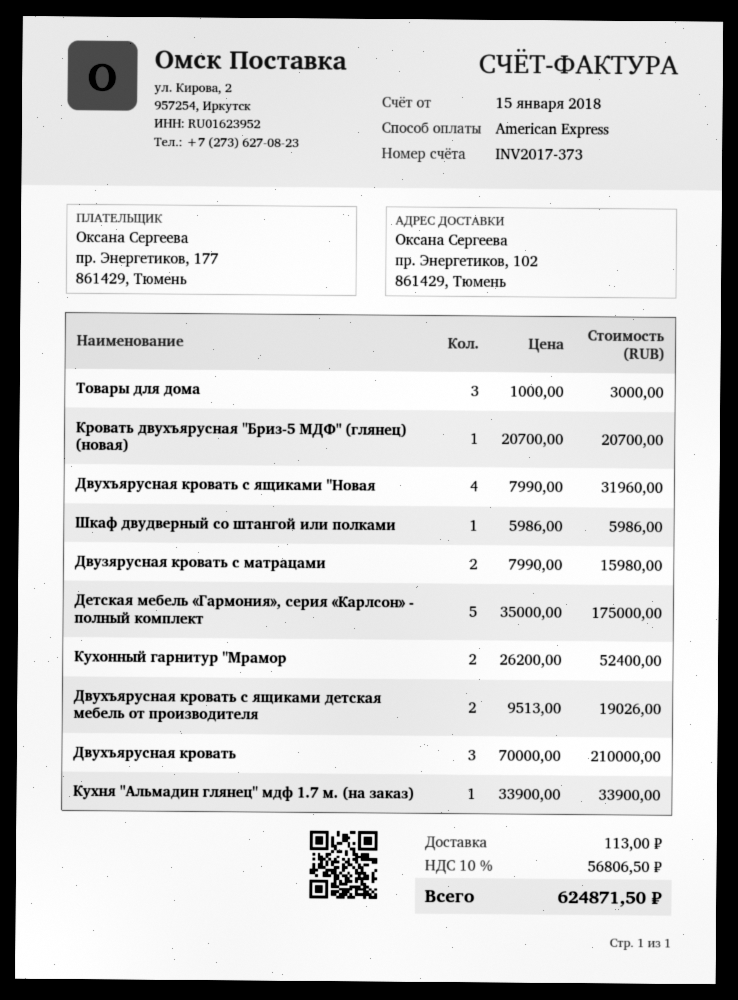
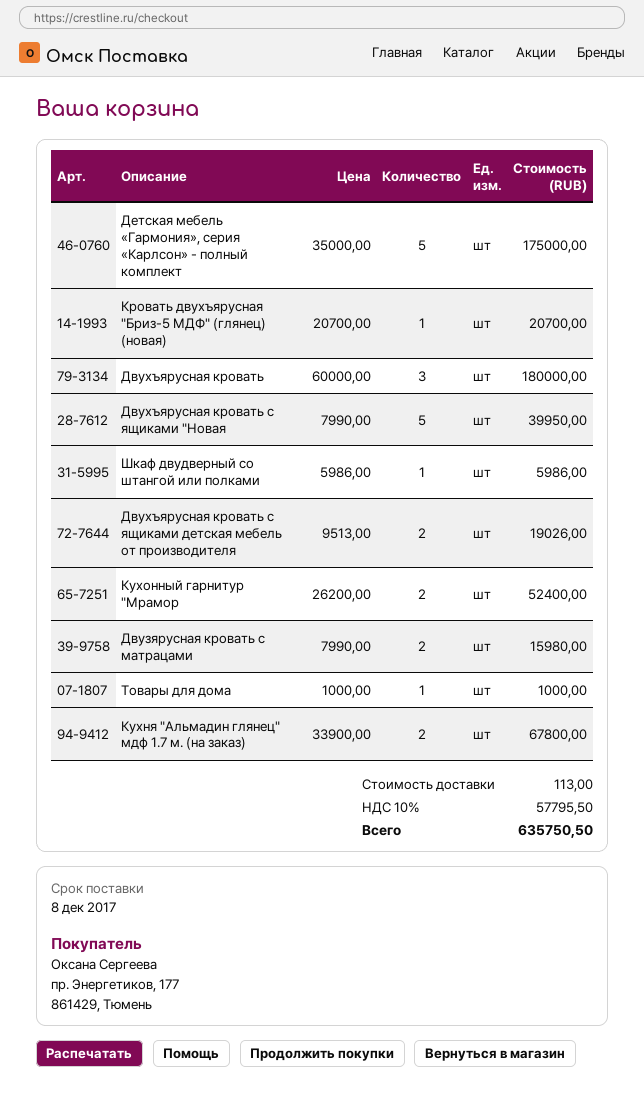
Товары для дома: 3 x 1000.00 = 3000.00 -> 1 x 1000.00 = 1000.00
Двухъярусная кровать с ящиками "Новая: 4 x 7990.00 = 31960.00 -> 5 x 7990.00 = 39950.00
Двухъярусная кровать: 3 x 70000.00 = 210000.00 -> 3 x 60000.00 = 180000.00
Кухня "Альмадин глянец" мдф 1.7 м. (на заказ): 1 x 33900.00 = 33900.00 -> 2 x 33900.00 = 67800.00
tax: 10% = 56806.50 -> 10% = 57795.50
total: 624871.50 -> 635750.50

